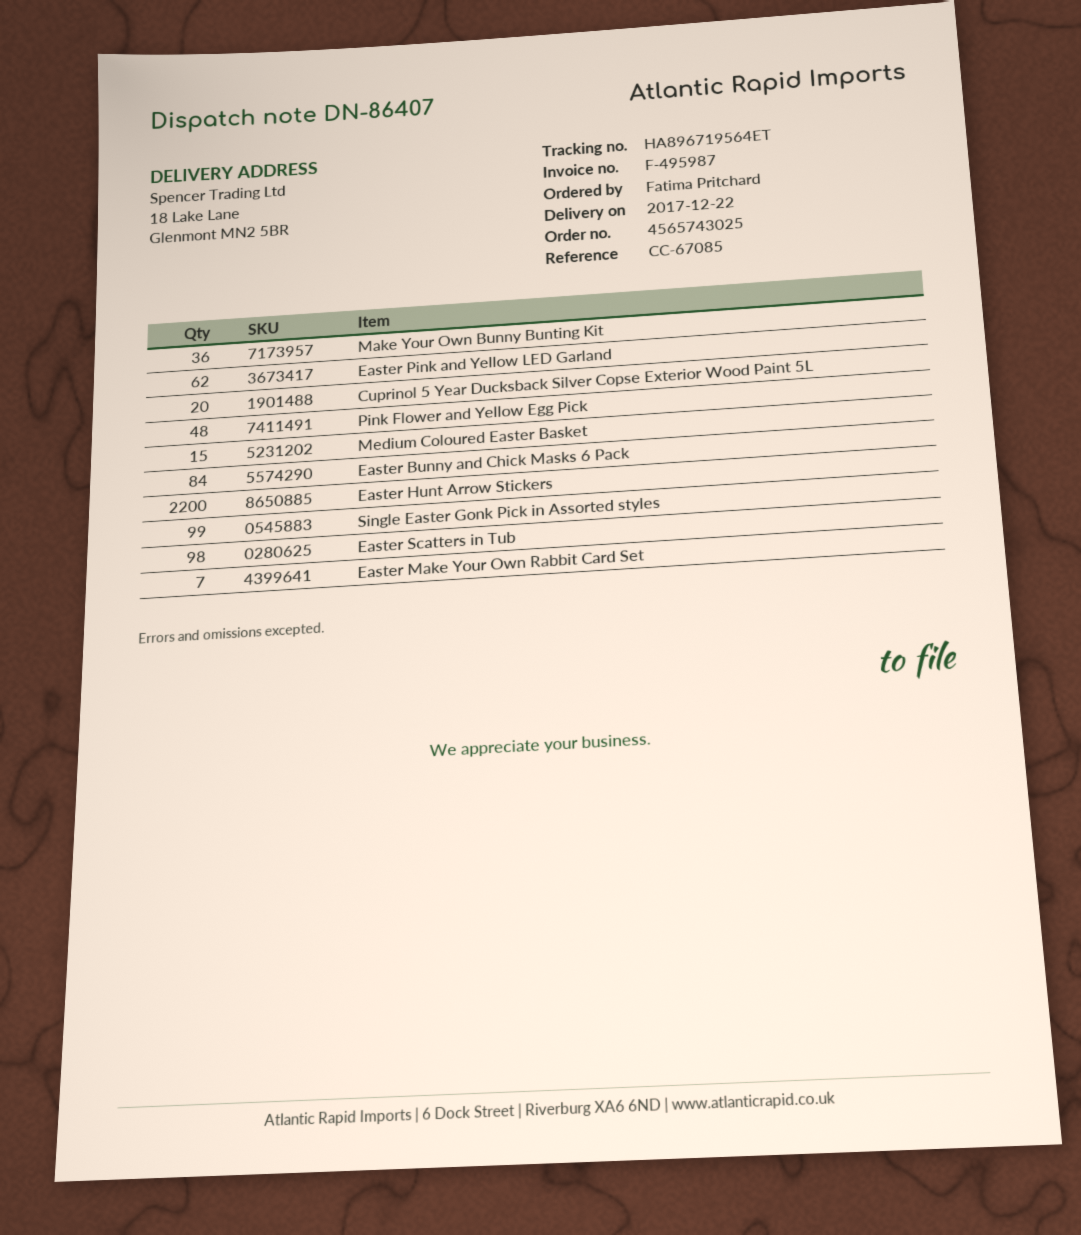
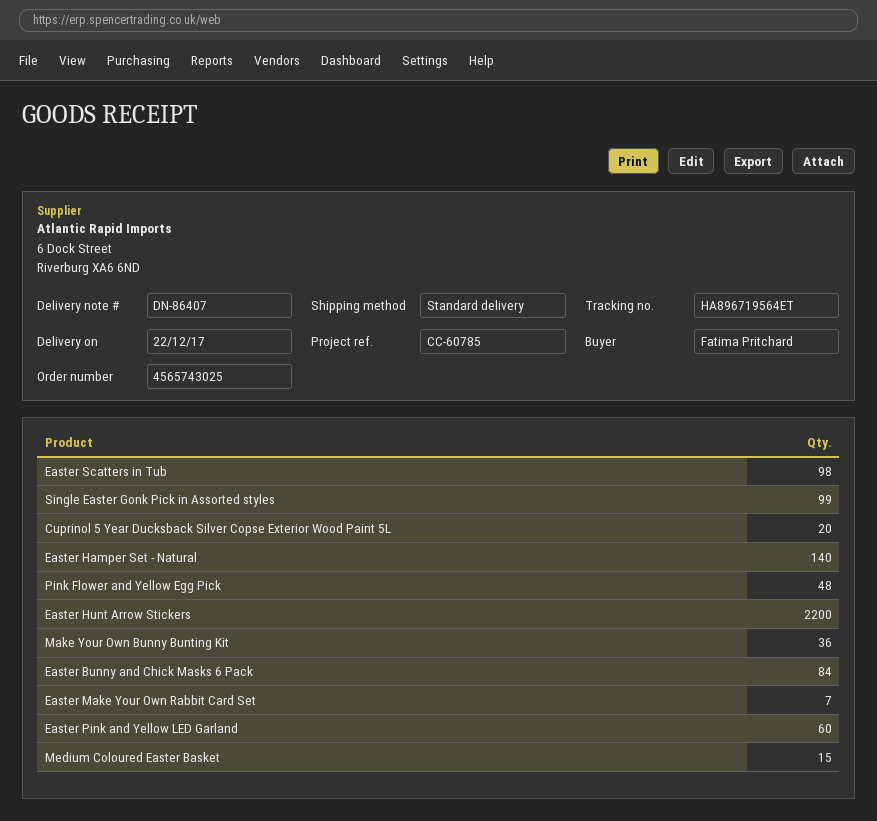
reference: CC-67085 -> CC-60785
Easter Pink and Yellow LED Garland: 62 -> 60
Easter Hamper Set - Natural: none -> 140

